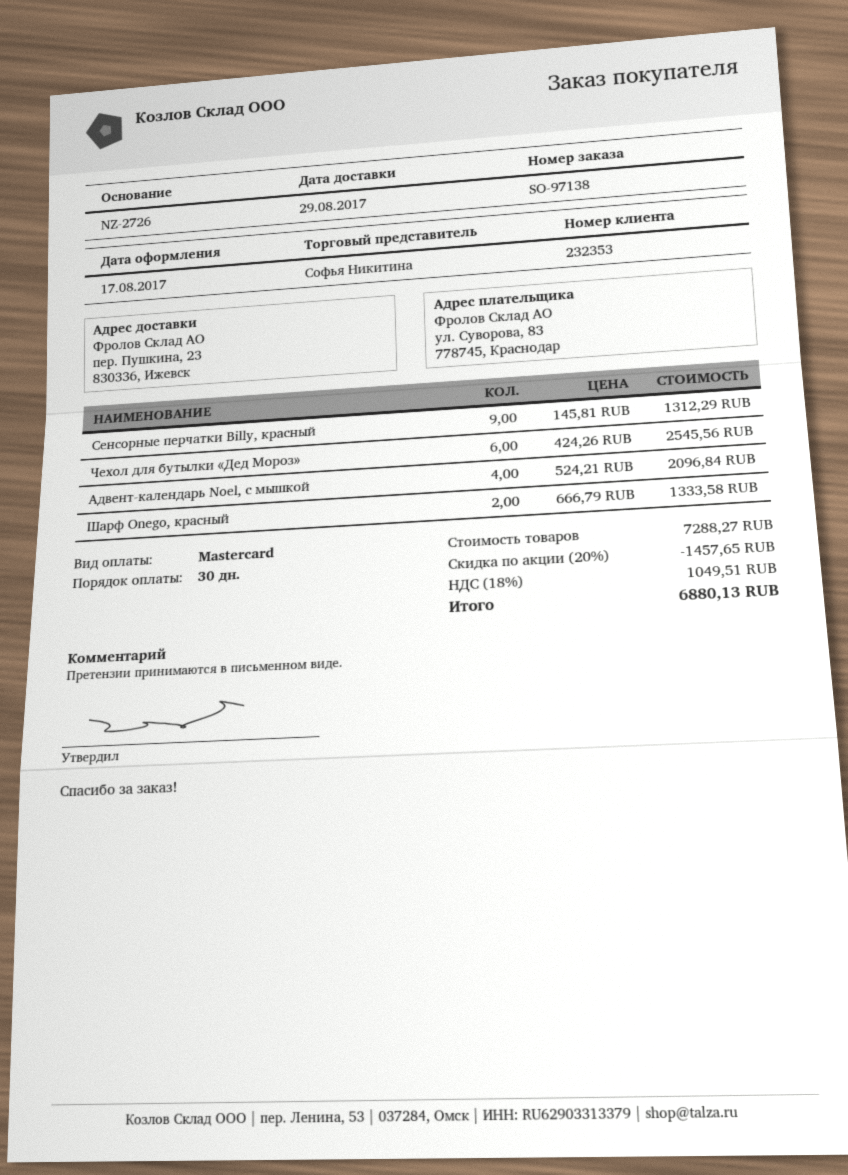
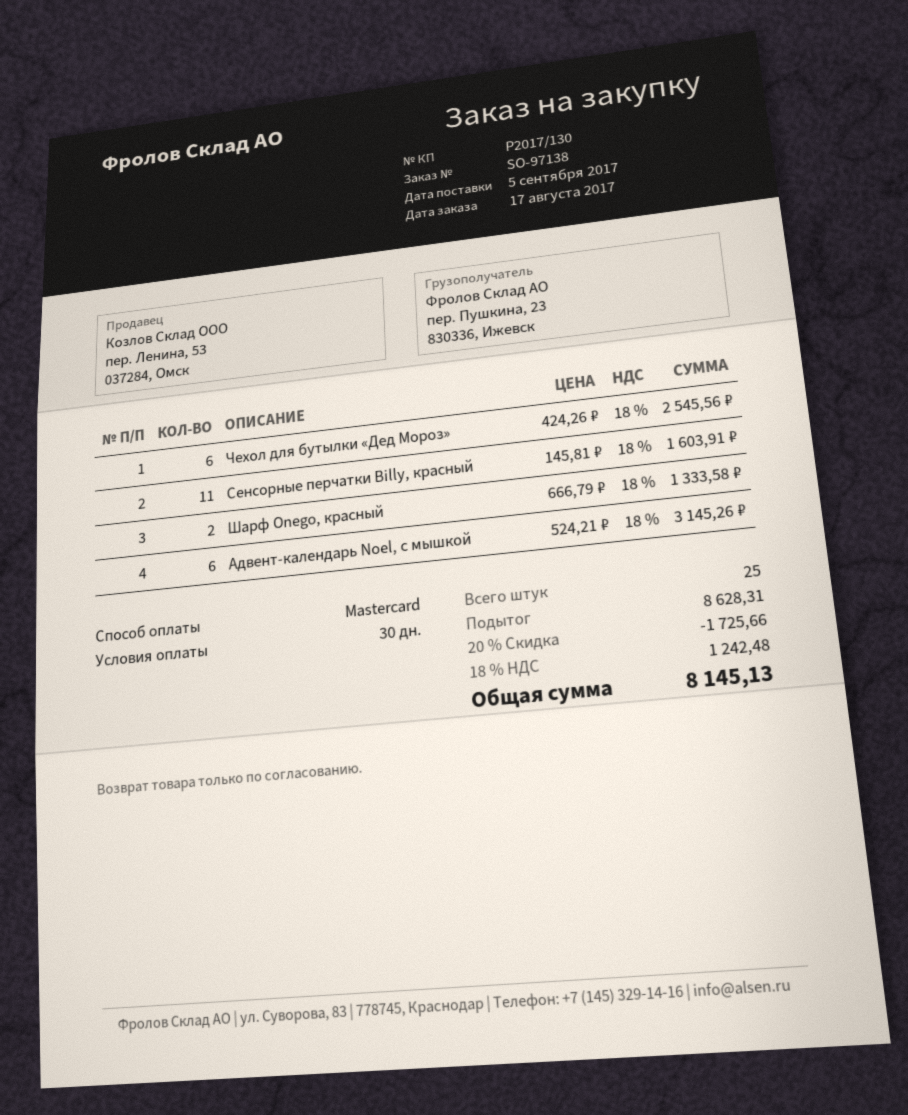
delivery date: 2017-08-29 -> 2017-09-05
Сенсорные перчатки Billy, красный: 9 x 145.81 = 1312.29 -> 11 x 145.81 = 1603.91
Адвент-календарь Noel, с мышкой: 4 x 524.21 = 2096.84 -> 6 x 524.21 = 3145.26
subtotal: 7288.27 -> 8628.31
discount: 20% = 1457.65 -> 20% = 1725.66
tax: 18% = 1049.51 -> 18% = 1242.48
total: 6880.13 -> 8145.13

